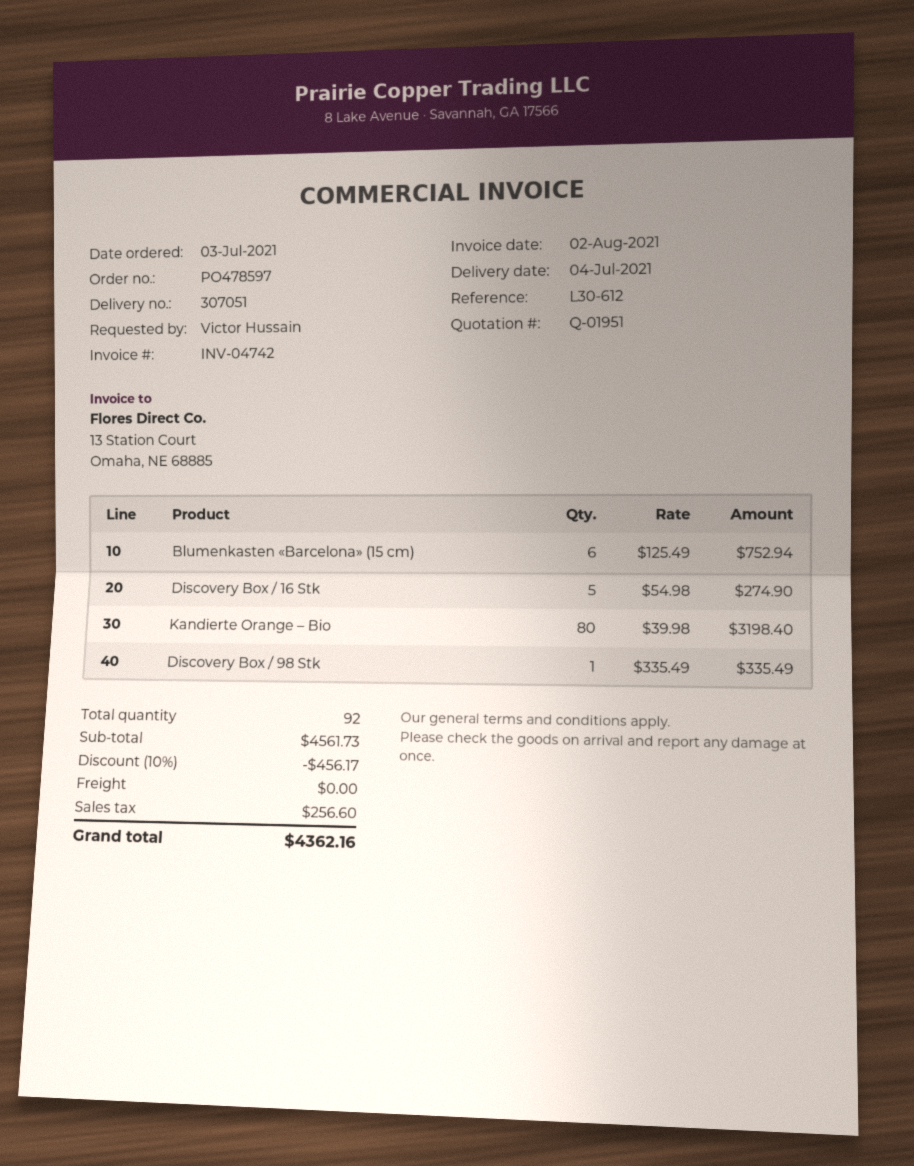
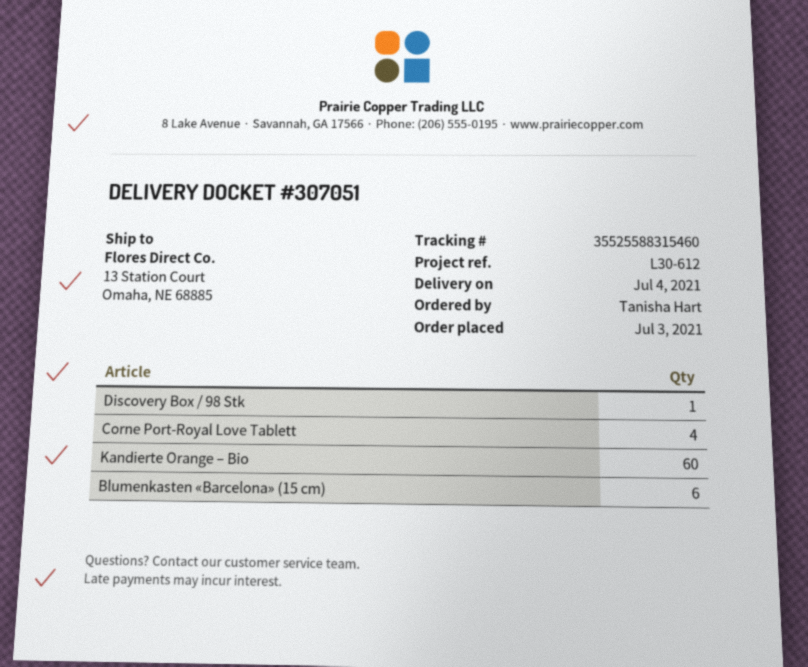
ordered by: Victor Hussain -> Tanisha Hart
Discovery Box / 16 Stk: 5 -> none
Kandierte Orange – Bio: 80 -> 60
Corne Port-Royal Love Tablett: none -> 4

